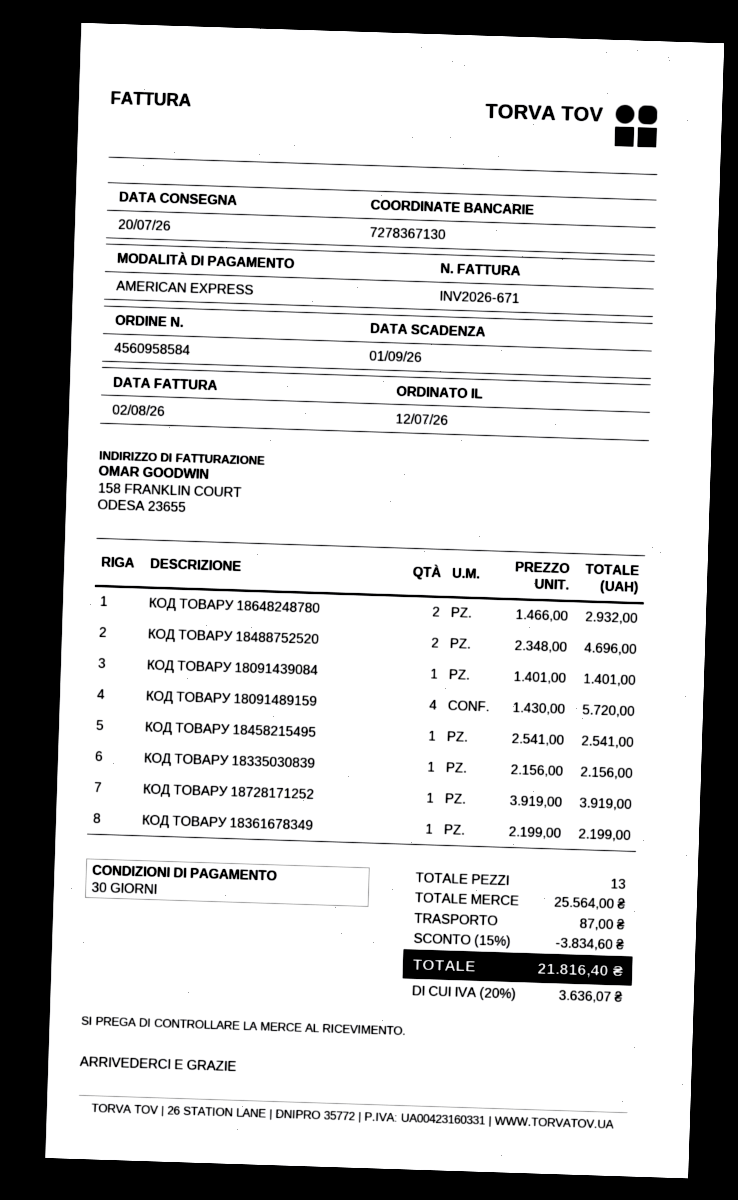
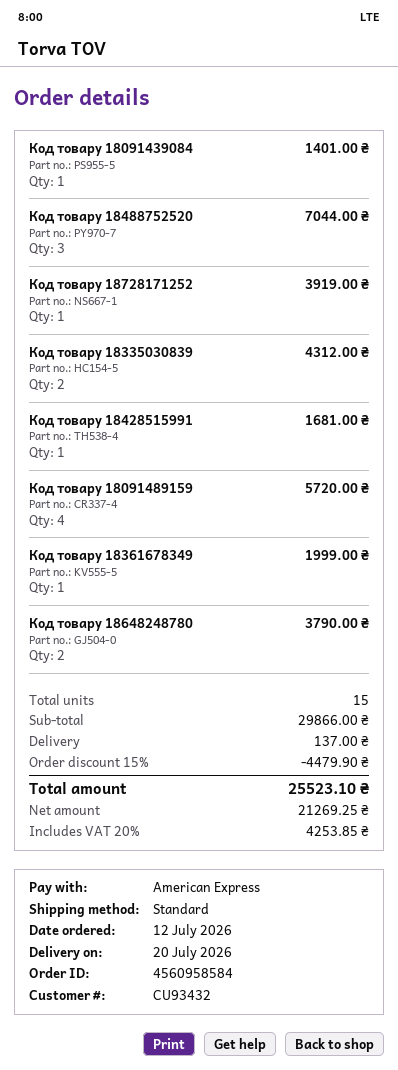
КОД ТОВАРУ 18648248780: 2 for 2932.00 -> 2 for 3790.00
КОД ТОВАРУ 18488752520: 2 for 4696.00 -> 3 for 7044.00
КОД ТОВАРУ 18458215495: 1 for 2541.00 -> none
КОД ТОВАРУ 18335030839: 1 for 2156.00 -> 2 for 4312.00
КОД ТОВАРУ 18361678349: 1 for 2199.00 -> 1 for 1999.00
Код товару 18428515991: none -> 1 for 1681.00
total quantity: 13 -> 15
subtotal: 25564.00 -> 29866.00
discount: 15% = 3834.60 -> 15% = 4479.90
shipping: 87.00 -> 137.00
tax: 20% = 3636.07 -> 20% = 4253.85
total: 21816.40 -> 25523.10

